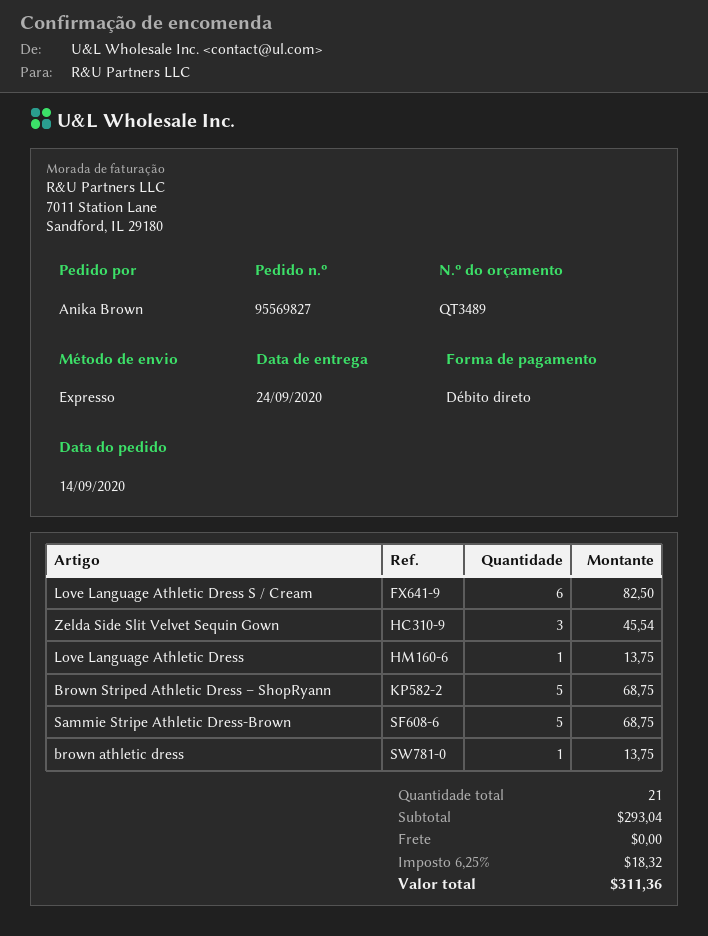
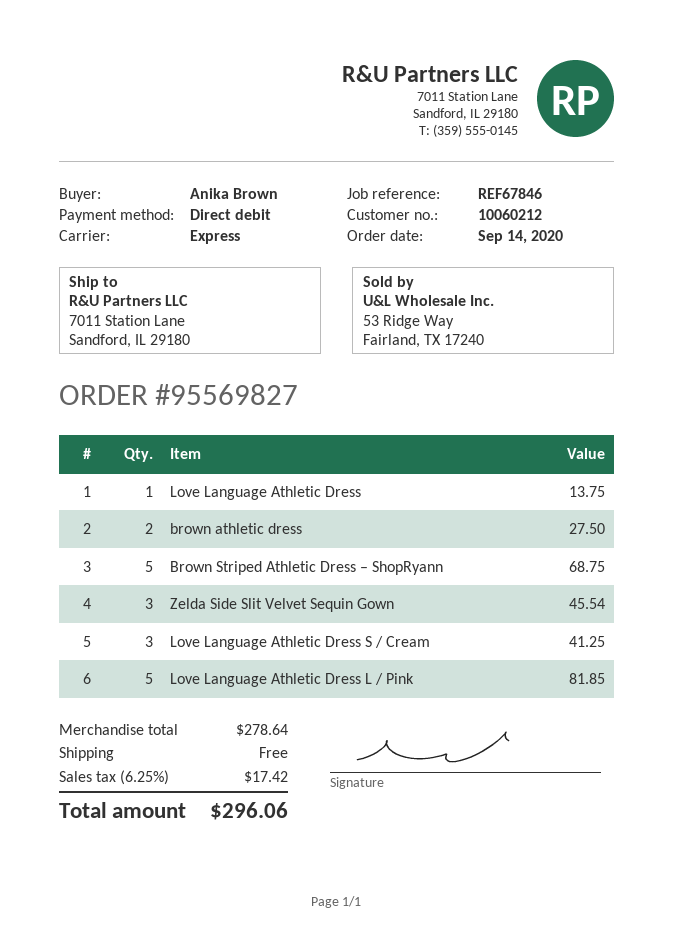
Love Language Athletic Dress S / Cream: 6 for 82.50 -> 3 for 41.25
Sammie Stripe Athletic Dress-Brown: 5 for 68.75 -> none
brown athletic dress: 1 for 13.75 -> 2 for 27.50
Love Language Athletic Dress L / Pink: none -> 5 for 81.85
subtotal: 293.04 -> 278.64
tax: 6.25% = 18.32 -> 6.25% = 17.42
total: 311.36 -> 296.06

